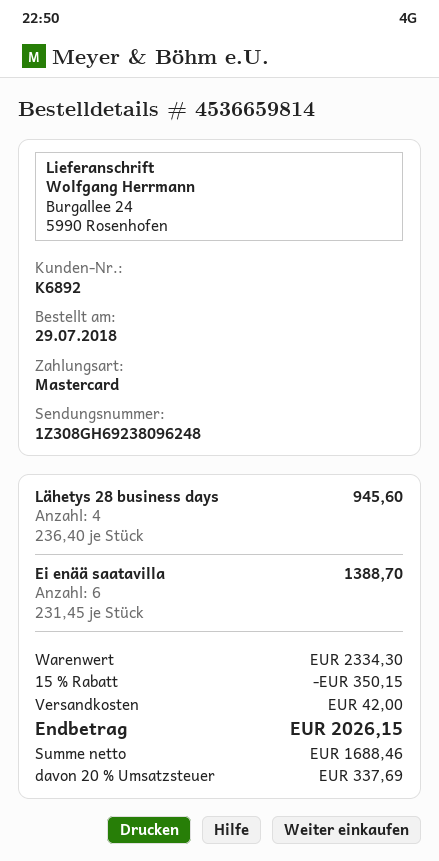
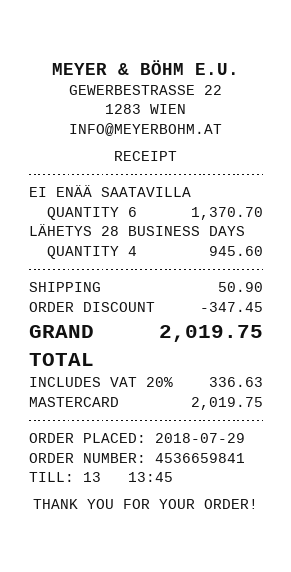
order number: 4536659814 -> 4536659841
Ei enää saatavilla: 6 for 1388.70 -> 6 for 1370.70
discount: 350.15 -> 347.45
shipping: 42.00 -> 50.90
tax: 20% = 337.69 -> 20% = 336.63
total: 2026.15 -> 2019.75

